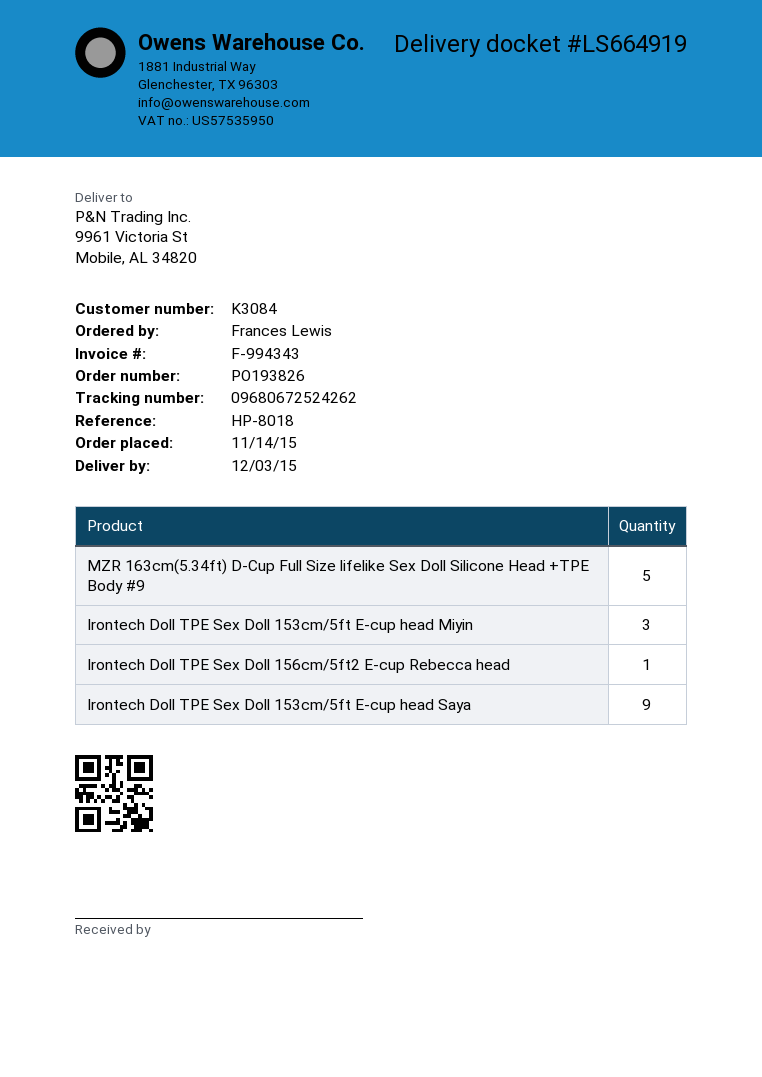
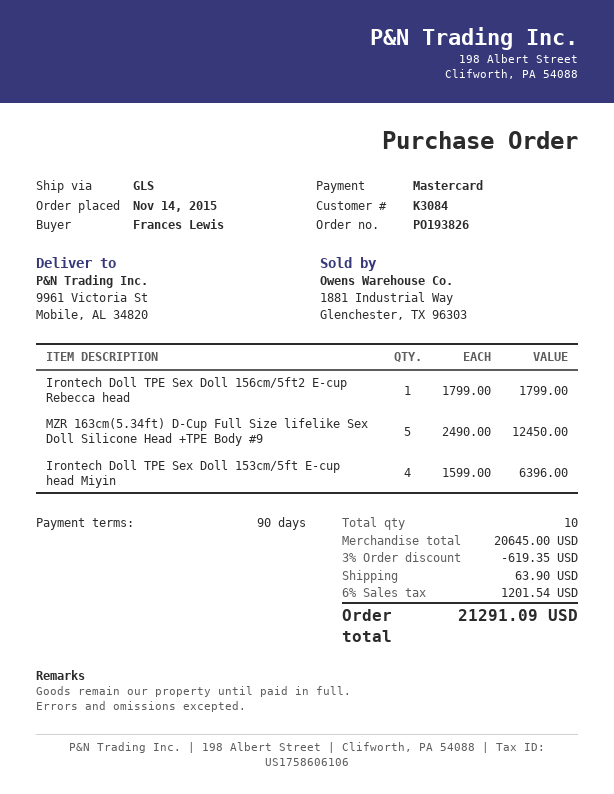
Irontech Doll TPE Sex Doll 153cm/5ft E-cup head Miyin: 3 -> 4
Irontech Doll TPE Sex Doll 153cm/5ft E-cup head Saya: 9 -> none

